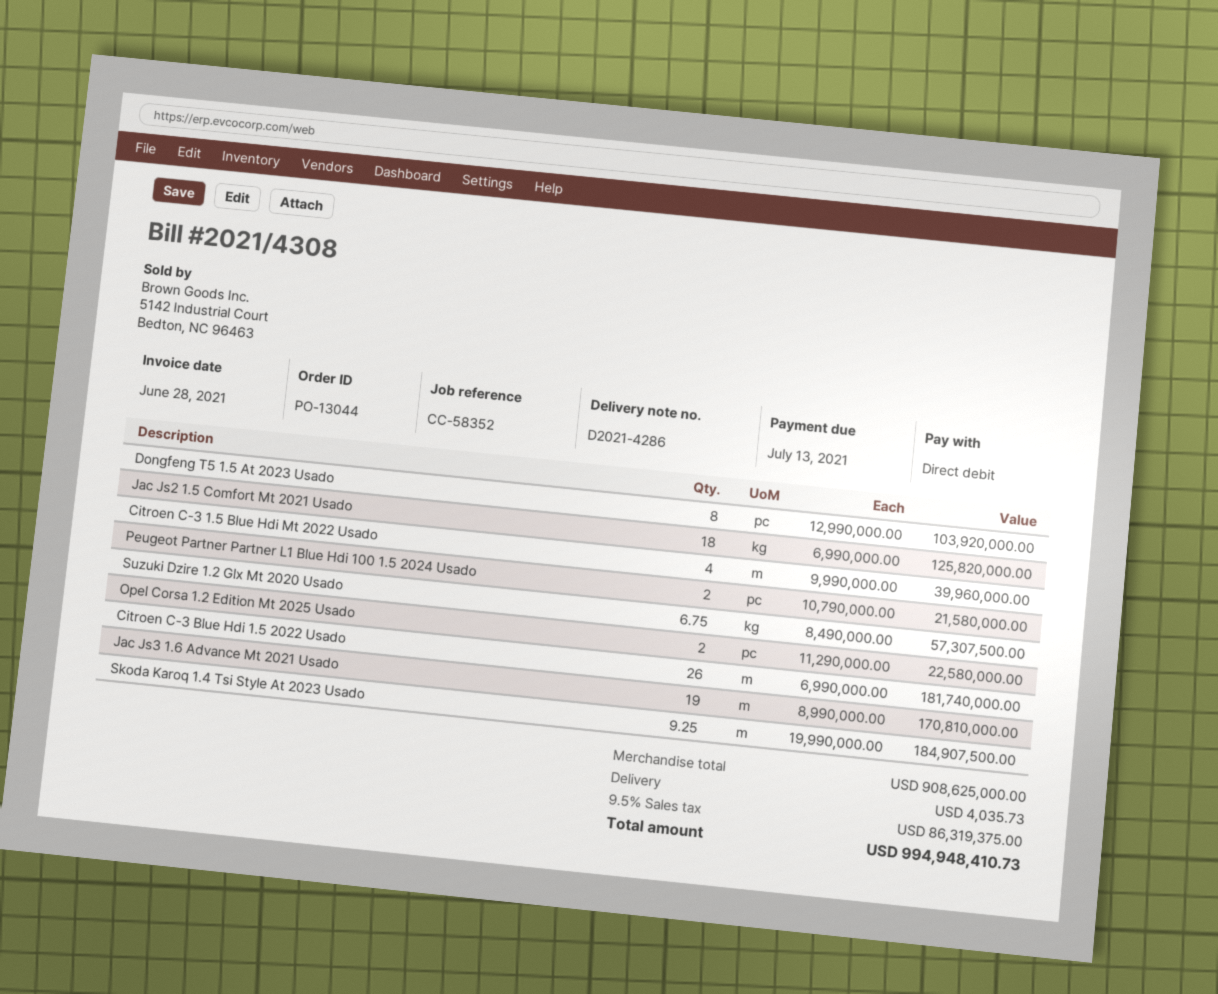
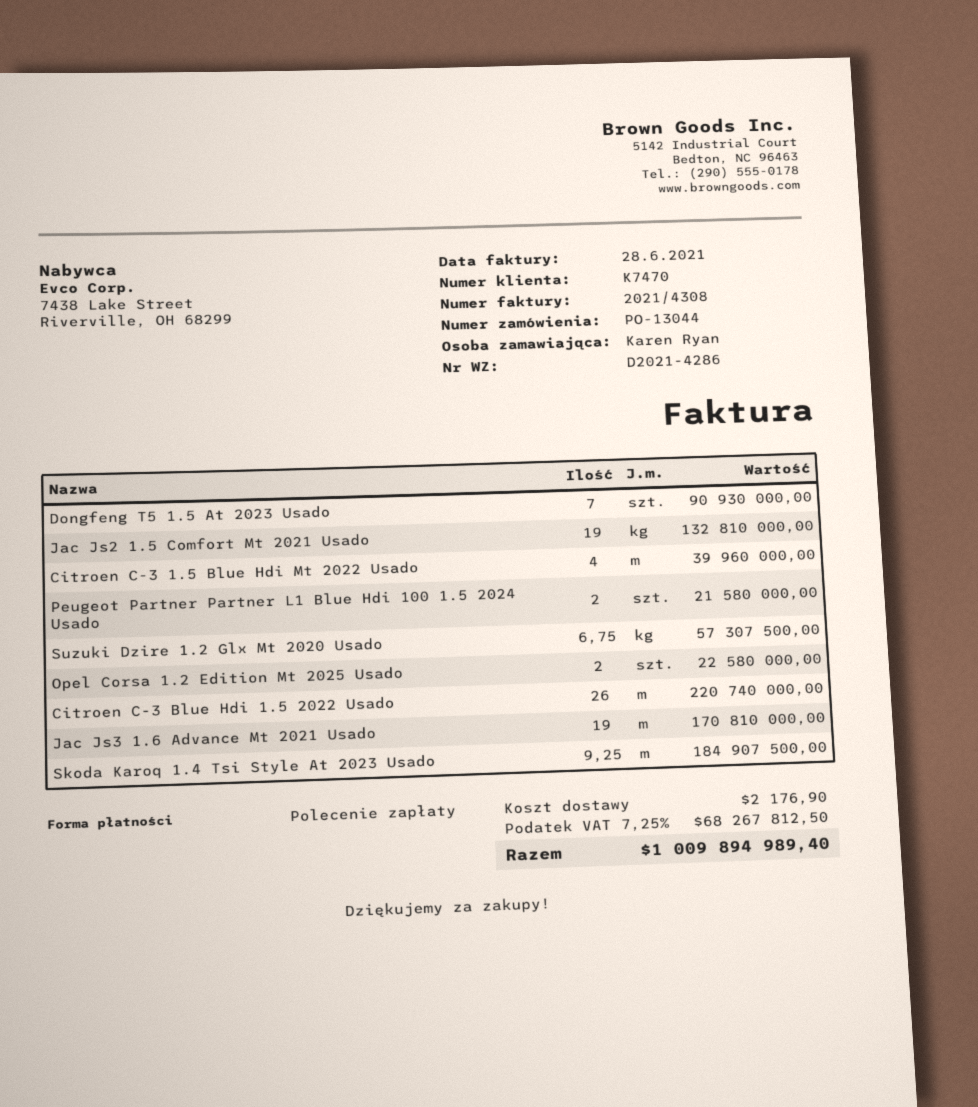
Dongfeng T5 1.5 At 2023 Usado: 8 for 103920000.00 -> 7 for 90930000.00
Jac Js2 1.5 Comfort Mt 2021 Usado: 18 for 125820000.00 -> 19 for 132810000.00
Citroen C-3 Blue Hdi 1.5 2022 Usado: 26 for 181740000.00 -> 26 for 220740000.00
shipping: 4035.73 -> 2176.90
tax: 9.5% = 86319375.00 -> 7.25% = 68267812.50
total: 994948410.73 -> 1009894989.40

